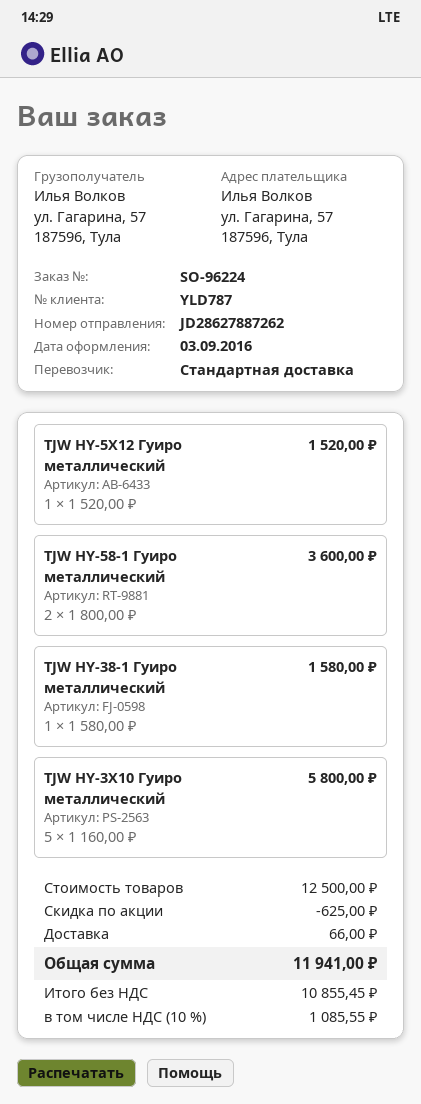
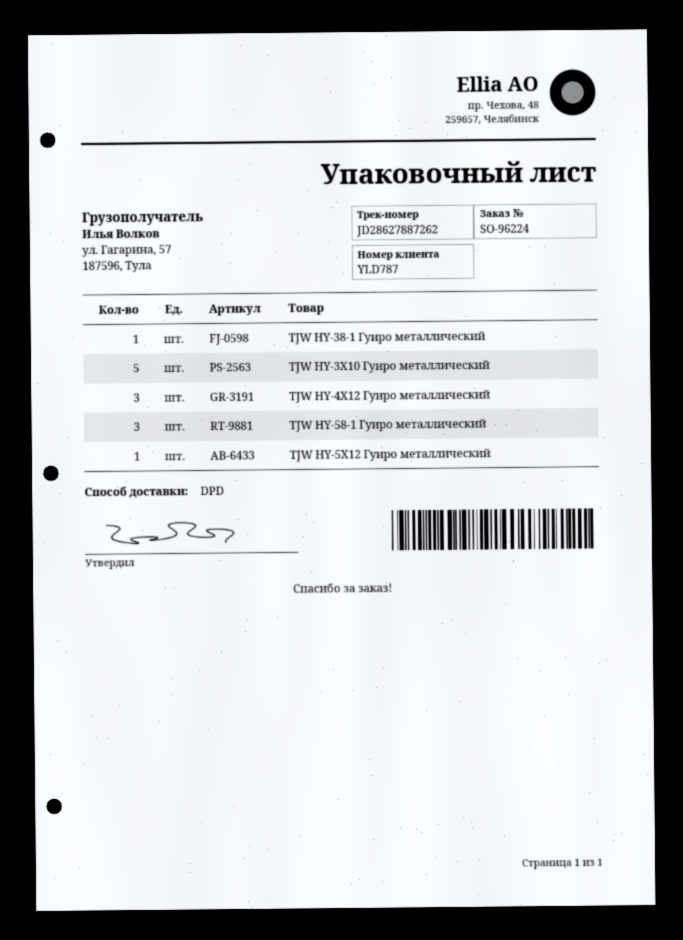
shipping method: standard -> DPD
TJW HY-58-1 Гуиро металлический: 2 -> 3
TJW HY-4X12 Гуиро металлический: none -> 3

